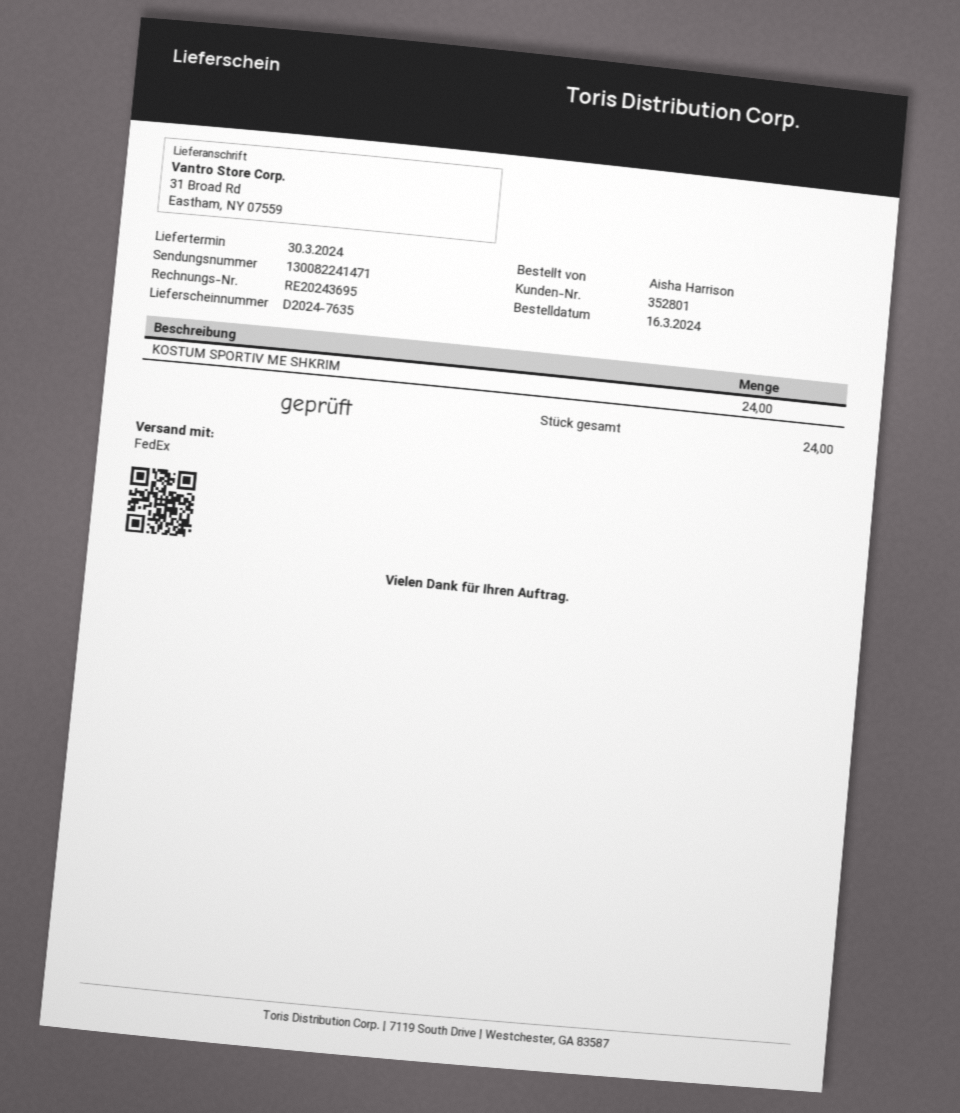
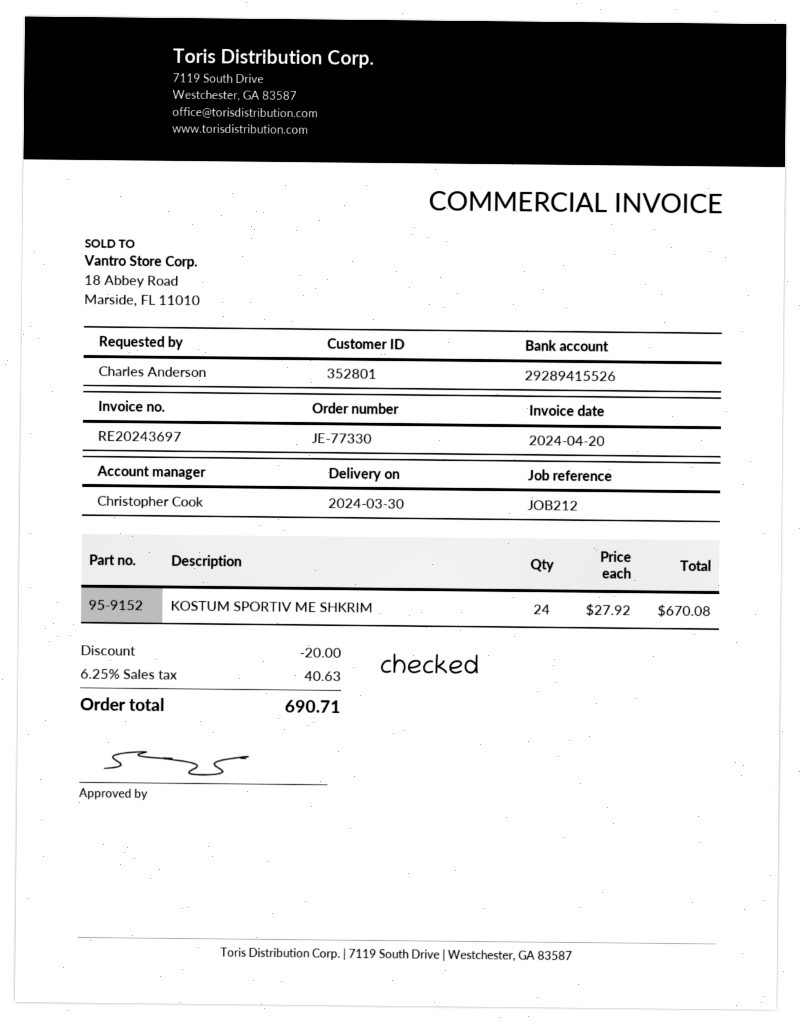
invoice number: RE20243695 -> RE20243697
ordered by: Aisha Harrison -> Charles Anderson

